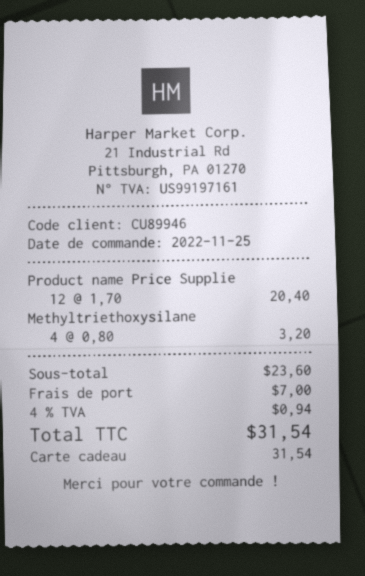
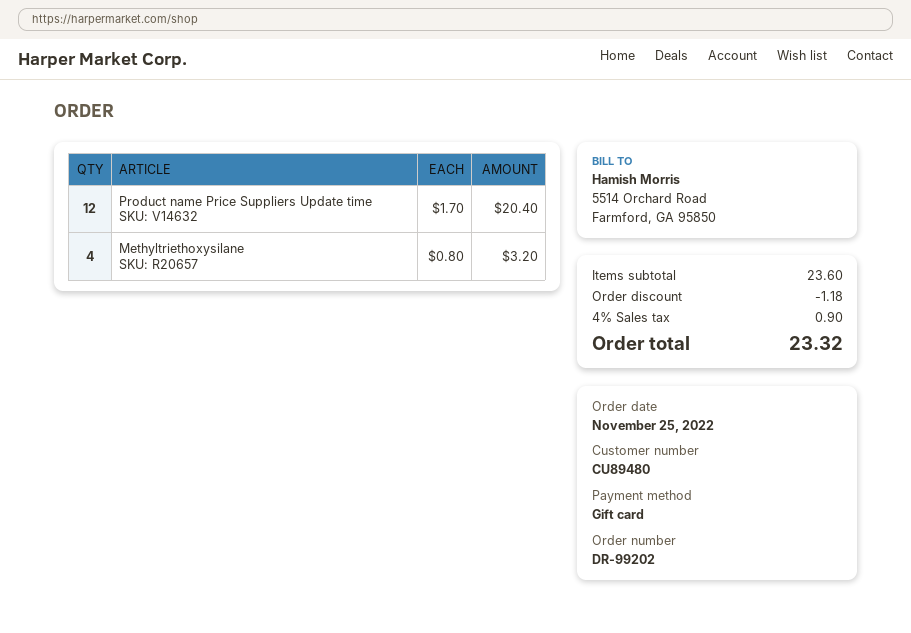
customer number: CU89946 -> CU89480
discount: none -> 1.18
shipping: 7.00 -> none
tax: 4% = 0.94 -> 4% = 0.90
total: 31.54 -> 23.32

